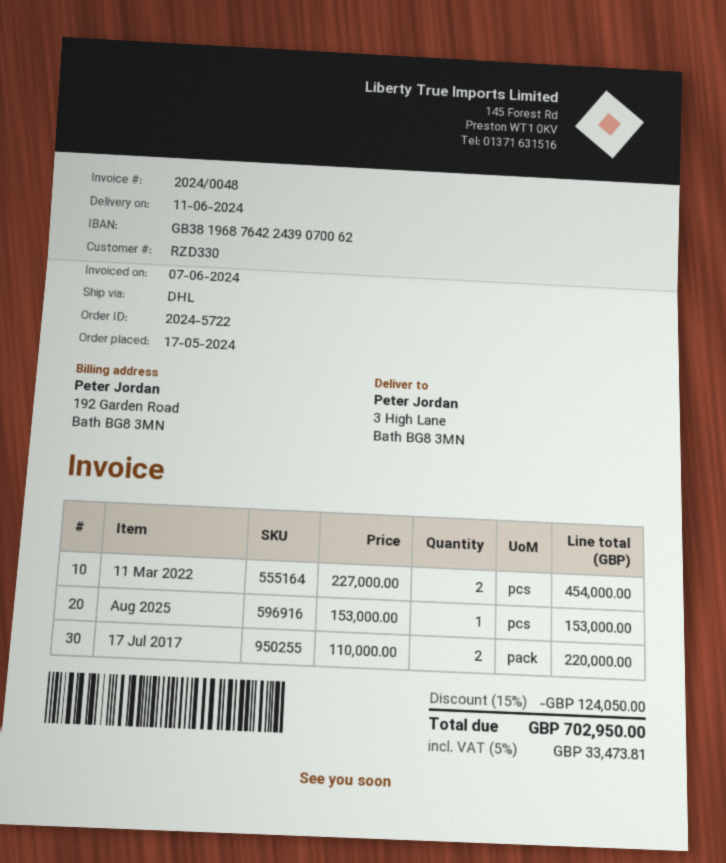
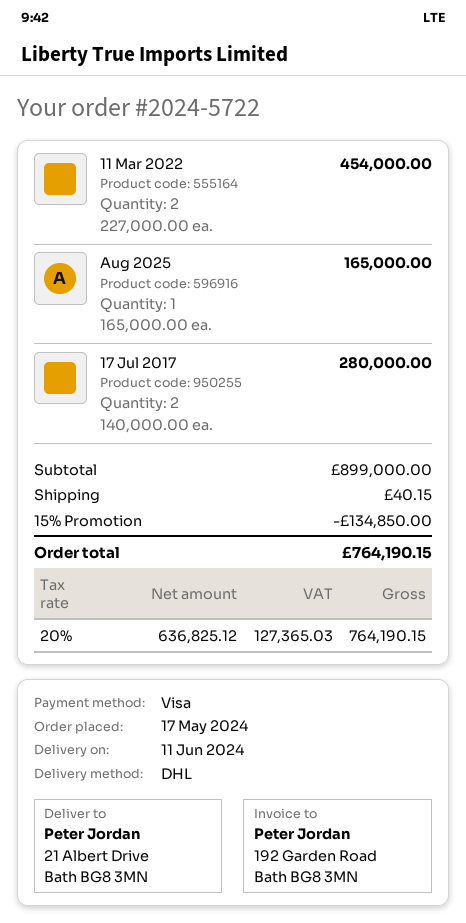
ship to: 3 High Lane, Bath BG8 3MN -> 21 Albert Drive, Bath BG8 3MN
Aug 2025: 1 x 153000.00 = 153000.00 -> 1 x 165000.00 = 165000.00
17 Jul 2017: 2 x 110000.00 = 220000.00 -> 2 x 140000.00 = 280000.00
discount: 15% = 124050.00 -> 15% = 134850.00
shipping: none -> 40.15
tax: 5% = 33473.81 -> 20% = 127365.03
total: 702950.00 -> 764190.15

